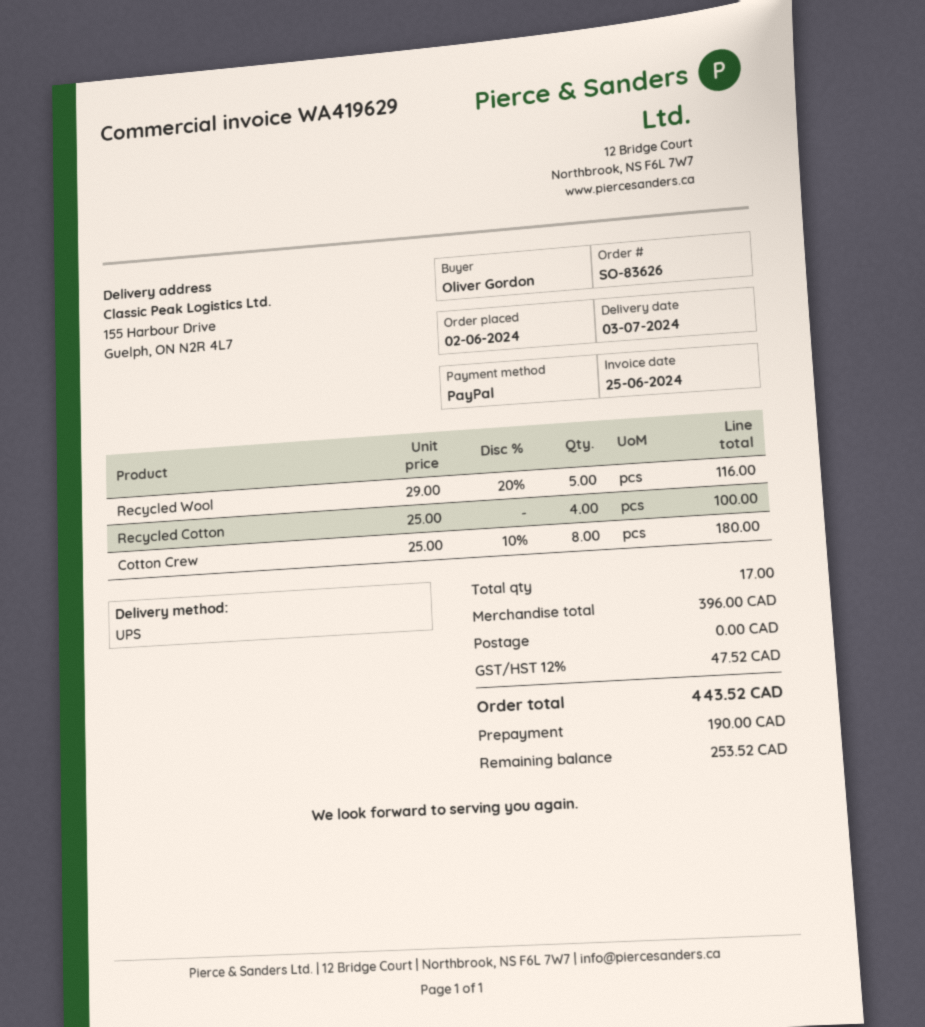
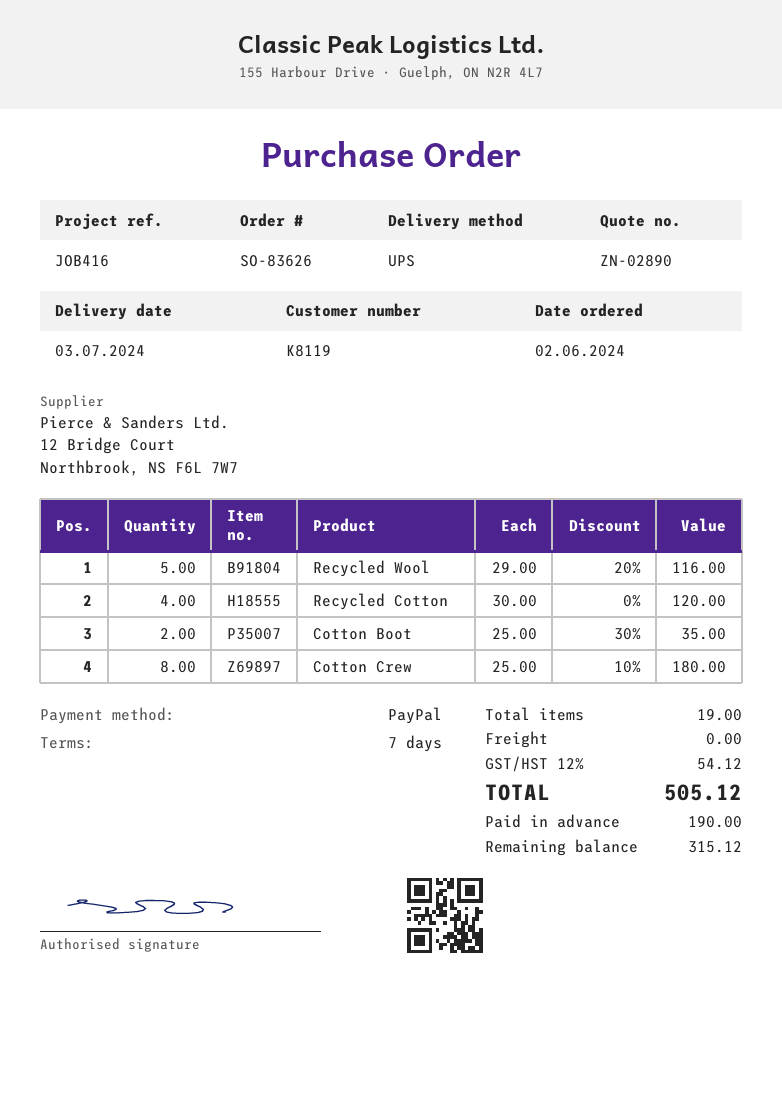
Recycled Cotton: 4 x 25.00 = 100.00 -> 4 x 30.00 = 120.00
Cotton Boot: none -> 2 x 25.00 - 30% = 35.00
total quantity: 17 -> 19
tax: 12% = 47.52 -> 12% = 54.12
total: 443.52 -> 505.12
balance: 253.52 -> 315.12

